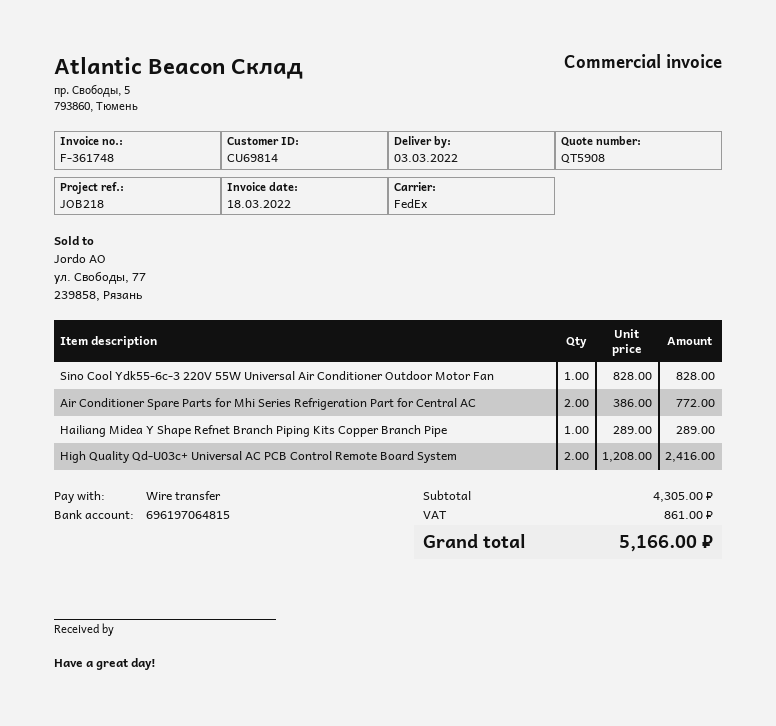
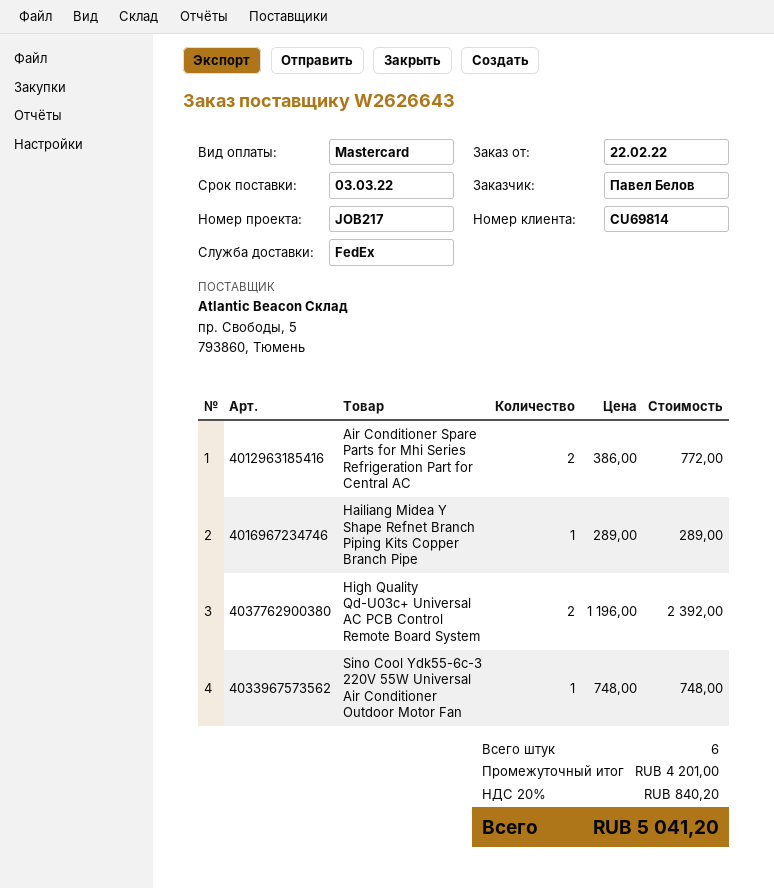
reference: JOB218 -> JOB217
payment method: bank transfer -> Mastercard
Sino Cool Ydk55-6c-3 220V 55W Universal Air Conditioner Outdoor Motor Fan: 1 x 828.00 = 828.00 -> 1 x 748.00 = 748.00
High Quality Qd-U03c+ Universal AC PCB Control Remote Board System: 2 x 1208.00 = 2416.00 -> 2 x 1196.00 = 2392.00
subtotal: 4305.00 -> 4201.00
tax: 861.00 -> 840.20
total: 5166.00 -> 5041.20

